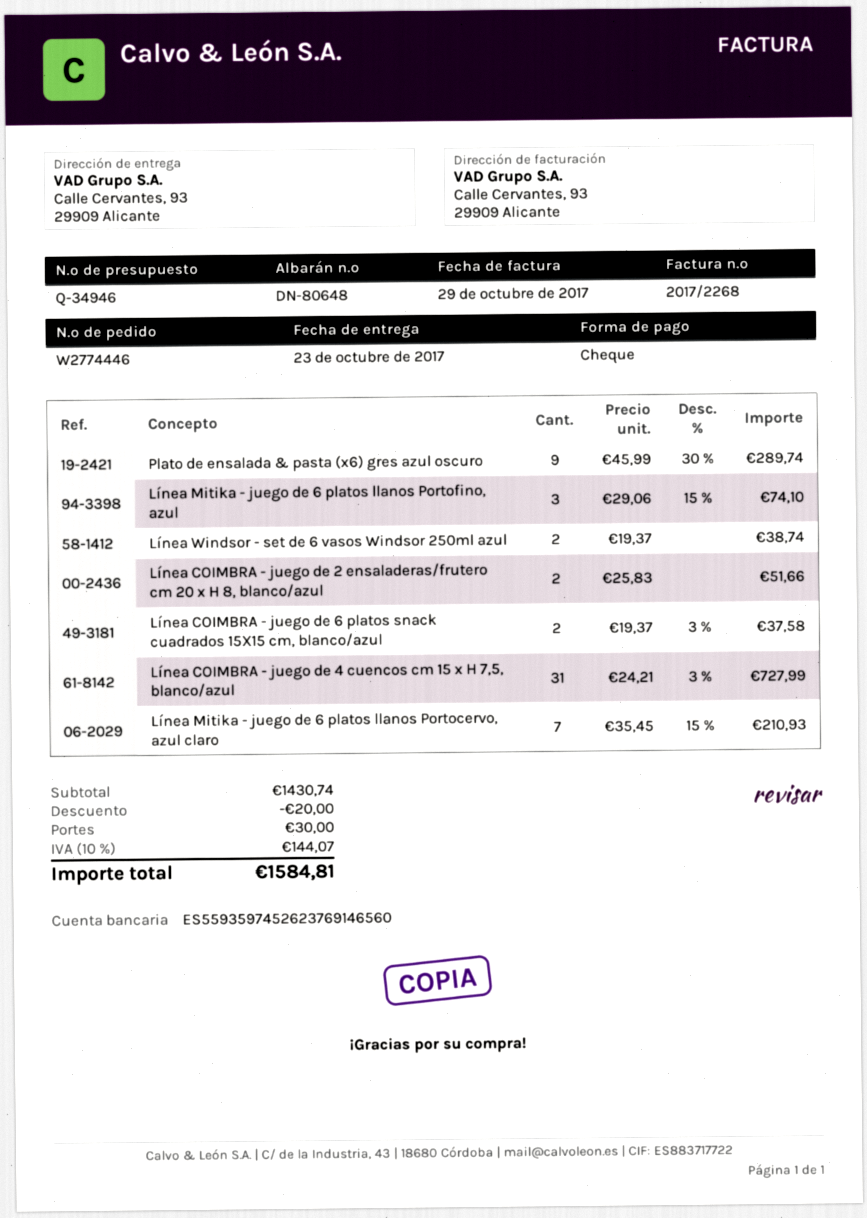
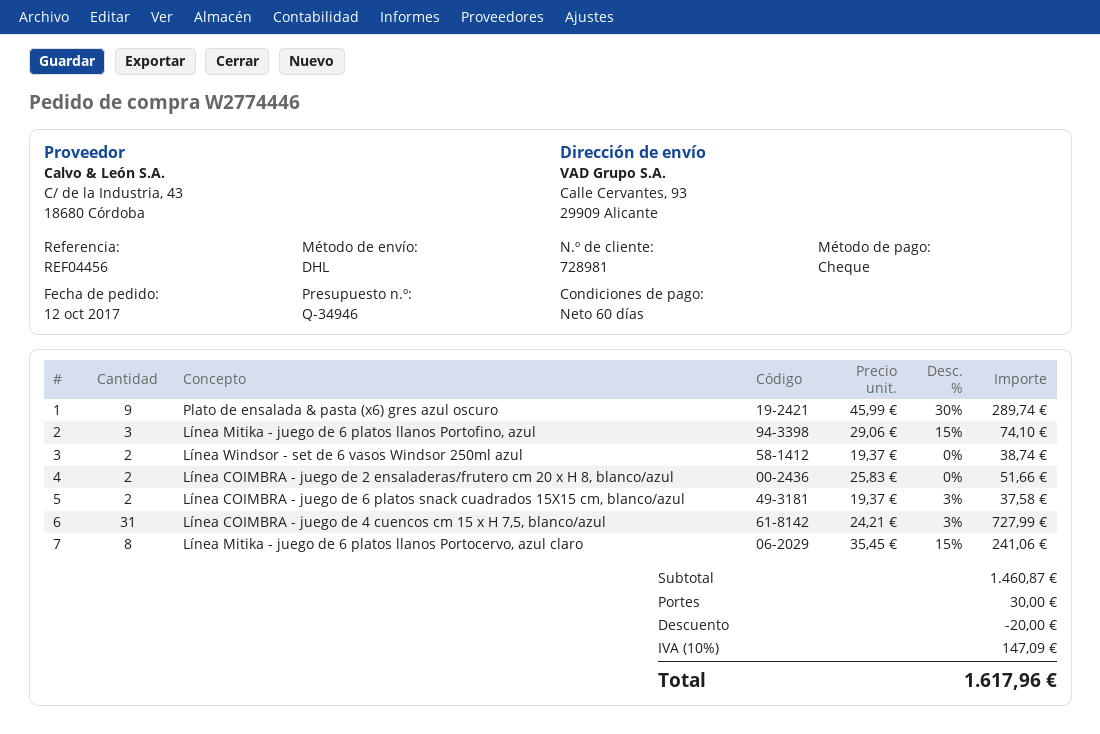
Línea Mitika - juego de 6 platos llanos Portocervo, azul claro: 7 x 35.45 - 15% = 210.93 -> 8 x 35.45 - 15% = 241.06
subtotal: 1430.74 -> 1460.87
tax: 10% = 144.07 -> 10% = 147.09
total: 1584.81 -> 1617.96

